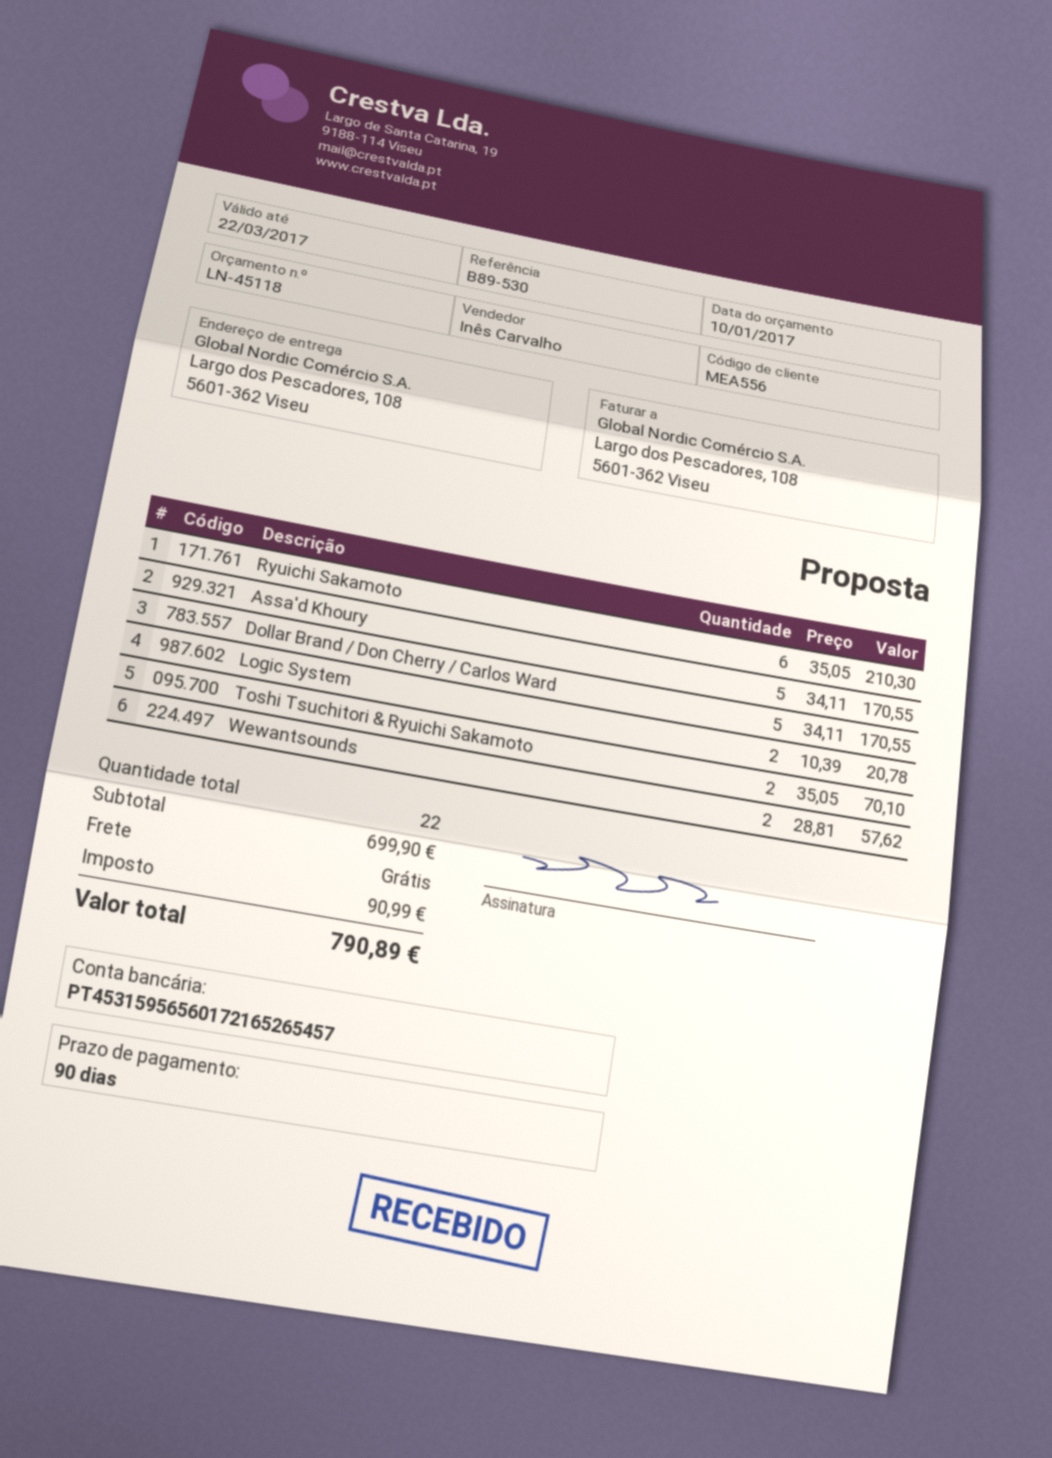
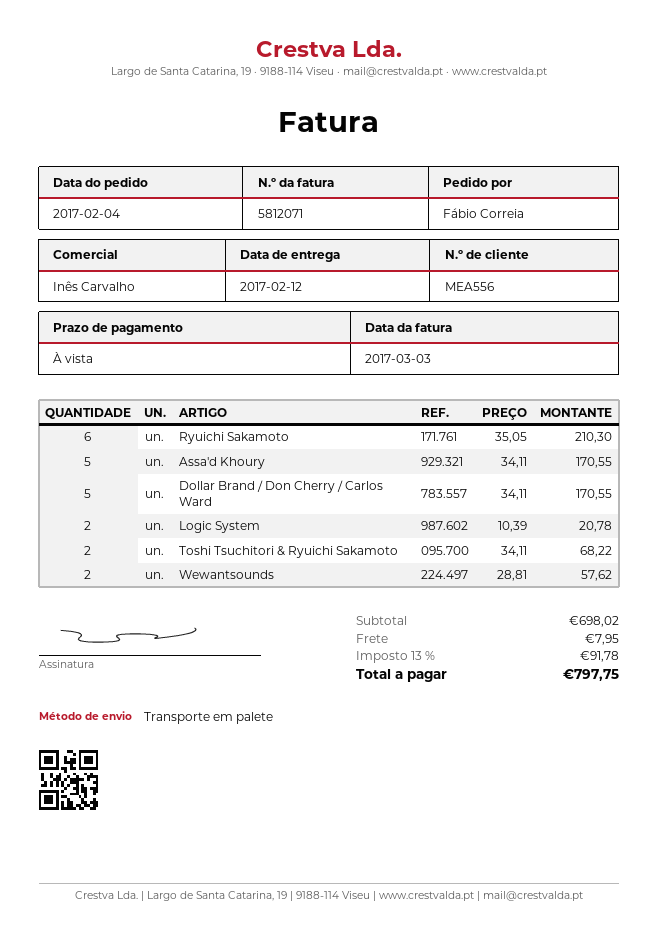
payment terms: 90 days -> on receipt
Toshi Tsuchitori & Ryuichi Sakamoto: 2 x 35.05 = 70.10 -> 2 x 34.11 = 68.22
subtotal: 699.90 -> 698.02
shipping: 0.00 -> 7.95
tax: 90.99 -> 91.78
total: 790.89 -> 797.75

